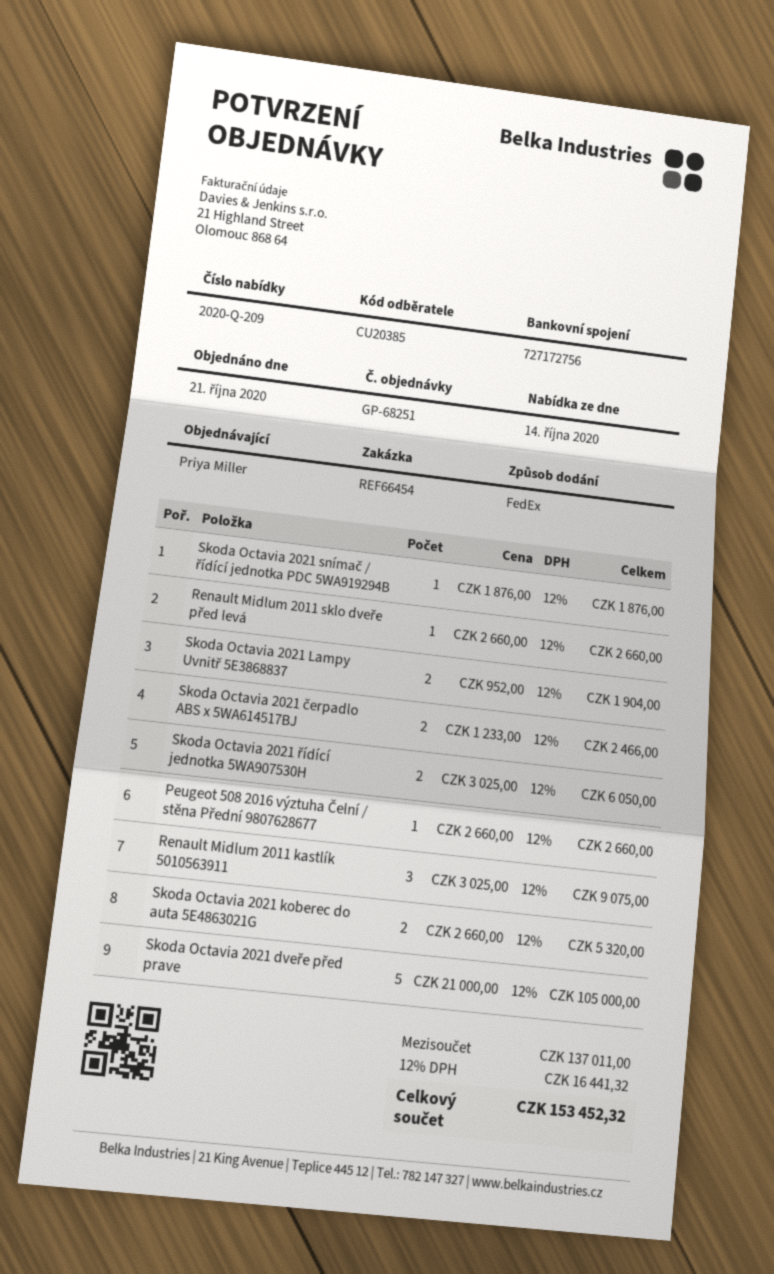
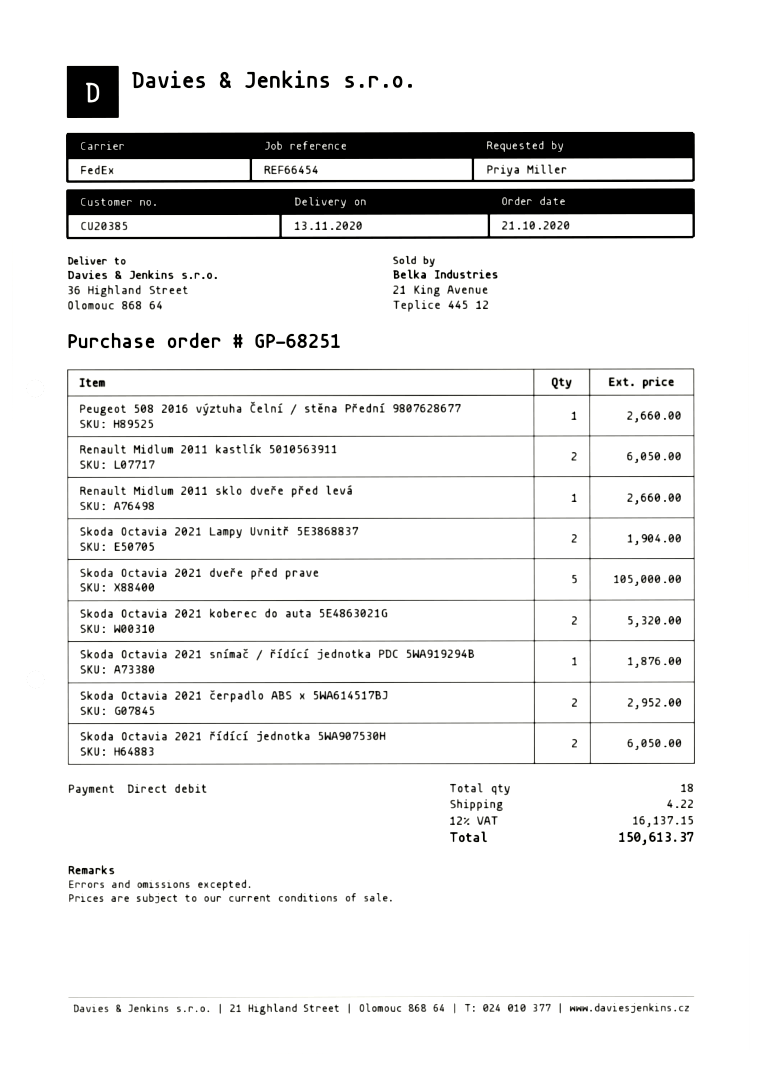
Skoda Octavia 2021 čerpadlo ABS x 5WA614517BJ: 2 for 2466.00 -> 2 for 2952.00
Renault Midlum 2011 kastlík 5010563911: 3 for 9075.00 -> 2 for 6050.00
shipping: none -> 4.22
tax: 12% = 16441.32 -> 12% = 16137.15
total: 153452.32 -> 150613.37

